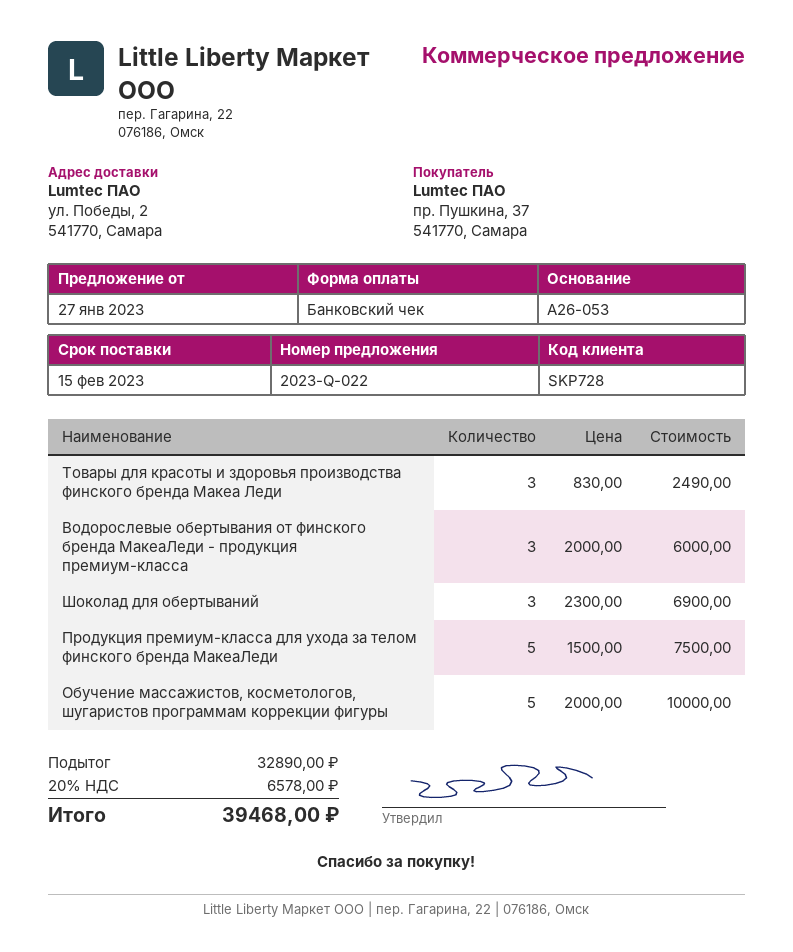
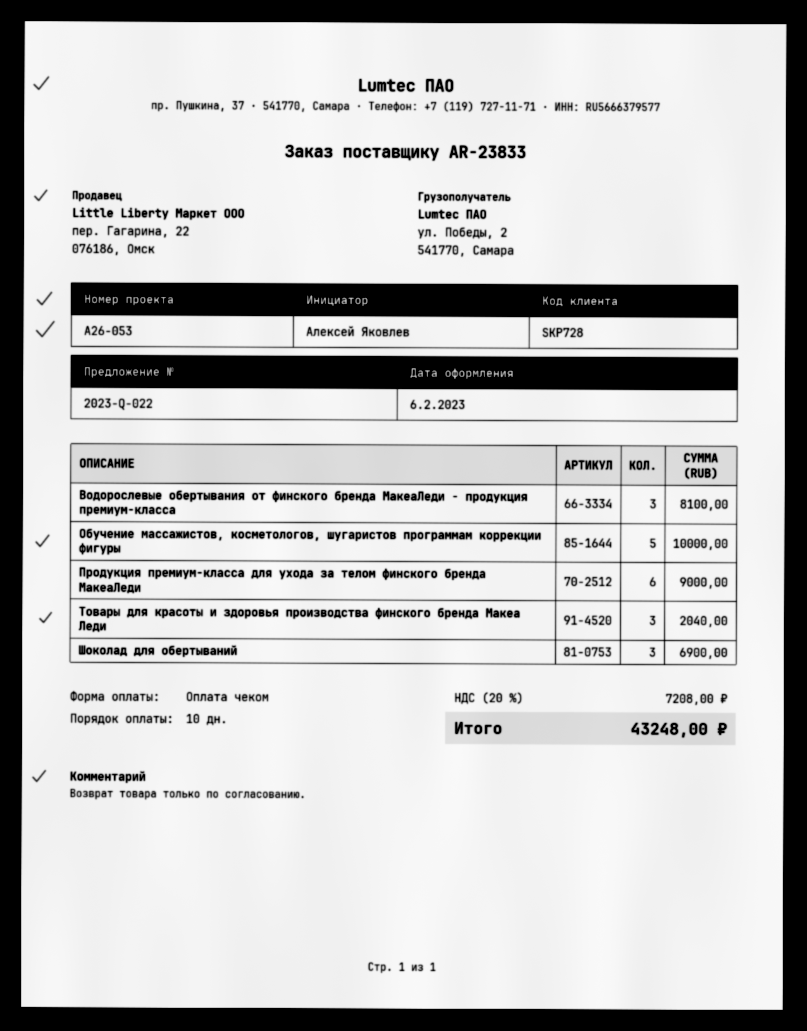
Товары для красоты и здоровья производства финского бренда Макеа Леди: 3 for 2490.00 -> 3 for 2040.00
Водорослевые обертывания от финского бренда МакеаЛеди - продукция премиум-класса: 3 for 6000.00 -> 3 for 8100.00
Продукция премиум-класса для ухода за телом финского бренда МакеаЛеди: 5 for 7500.00 -> 6 for 9000.00
tax: 20% = 6578.00 -> 20% = 7208.00
total: 39468.00 -> 43248.00

